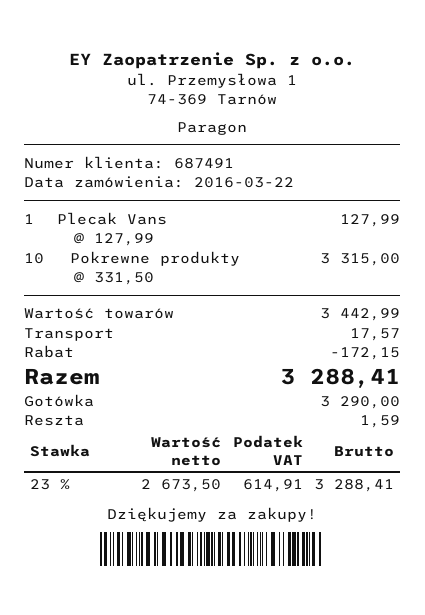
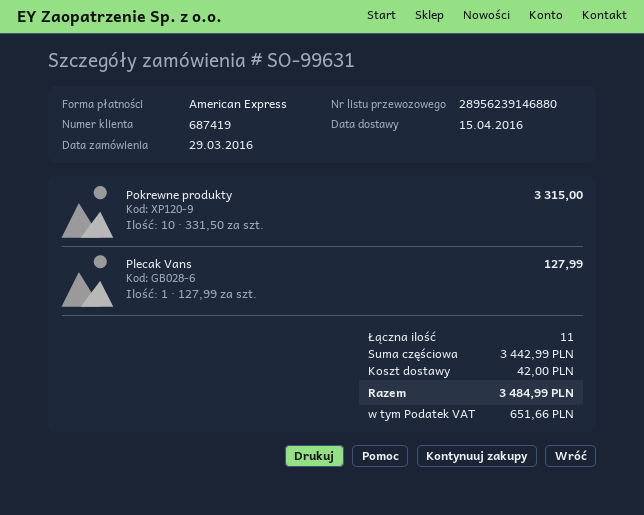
order date: 2016-03-22 -> 2016-03-29
customer number: 687491 -> 687419
payment method: cash -> American Express
discount: 172.15 -> none
shipping: 17.57 -> 42.00
tax: 614.91 -> 651.66
total: 3288.41 -> 3484.99

